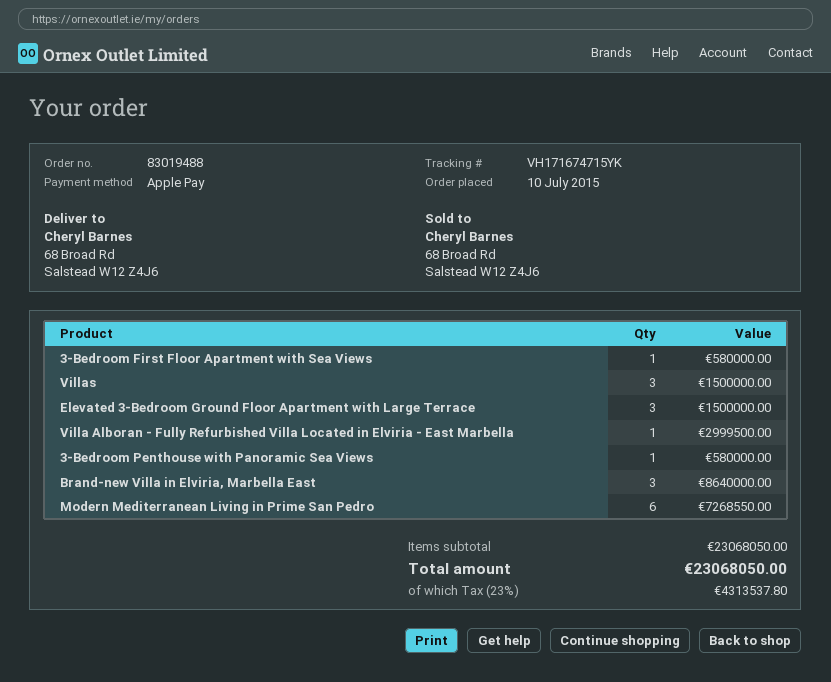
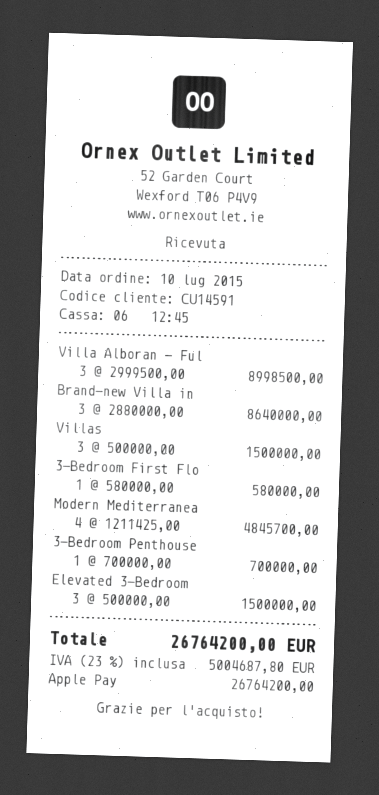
Villa Alboran - Fully Refurbished Villa Located in Elviria - East Marbella: 1 for 2999500.00 -> 3 for 8998500.00
3-Bedroom Penthouse with Panoramic Sea Views: 1 for 580000.00 -> 1 for 700000.00
Modern Mediterranean Living in Prime San Pedro: 6 for 7268550.00 -> 4 for 4845700.00
tax: 23% = 4313537.80 -> 23% = 5004687.80
total: 23068050.00 -> 26764200.00

